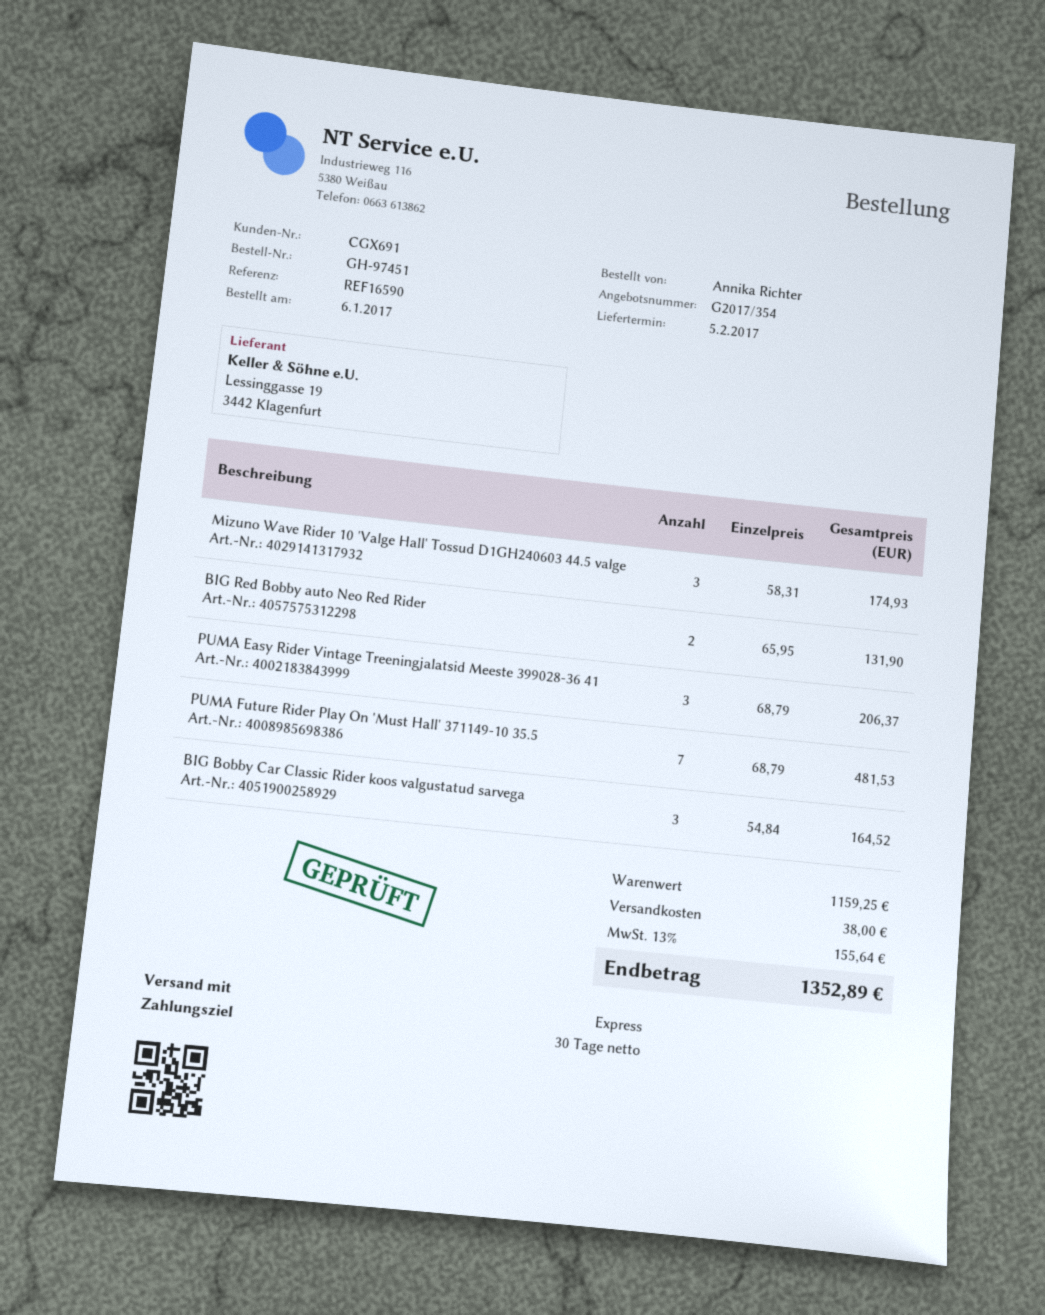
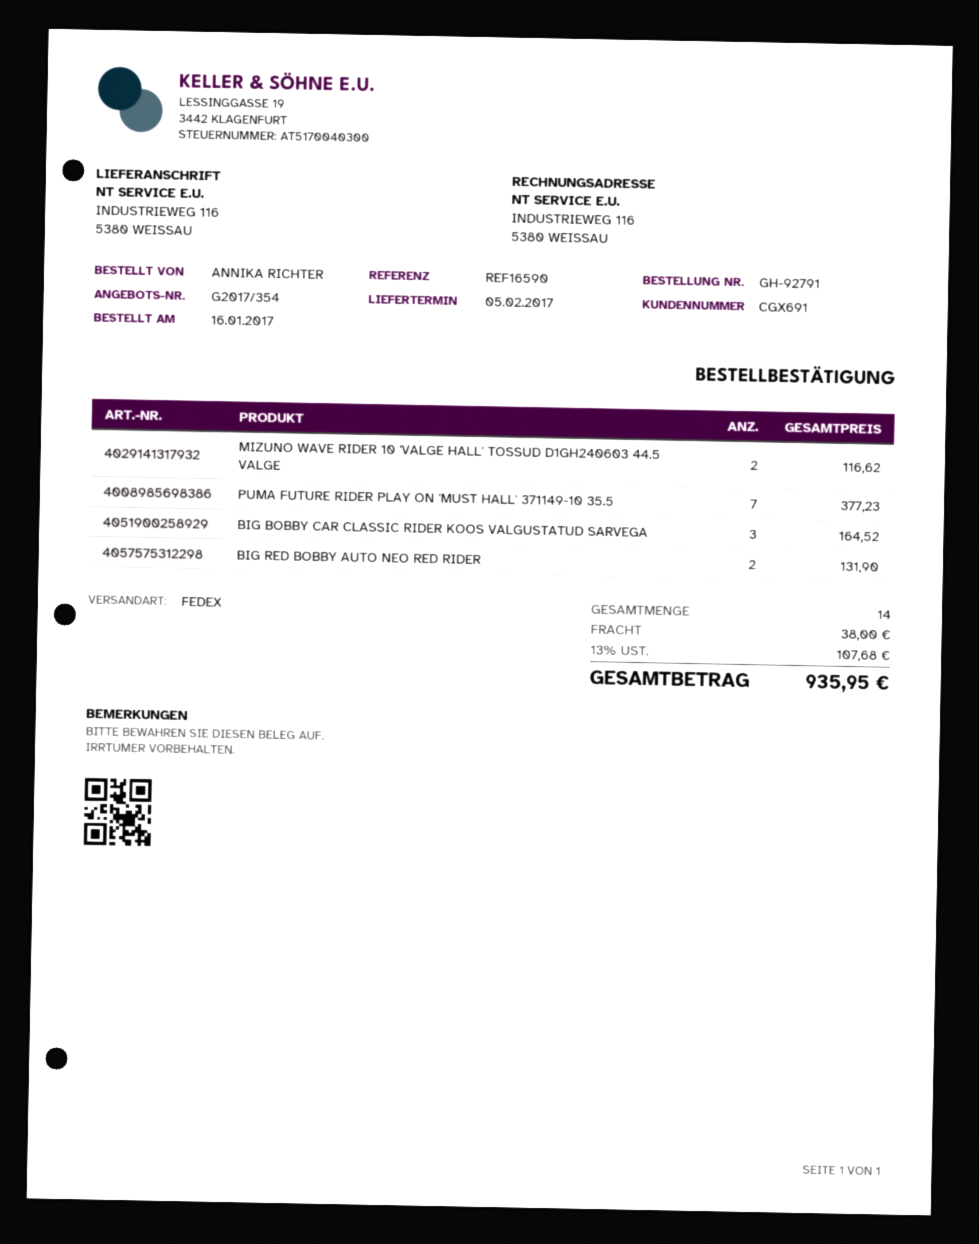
order number: GH-97451 -> GH-92791
order date: 2017-01-06 -> 2017-01-16
shipping method: express -> FedEx
Mizuno Wave Rider 10 'Valge Hall' Tossud D1GH240603 44.5 valge: 3 for 174.93 -> 2 for 116.62
PUMA Easy Rider Vintage Treeningjalatsid Meeste 399028-36 41: 3 for 206.37 -> none
PUMA Future Rider Play On 'Must Hall' 371149-10 35.5: 7 for 481.53 -> 7 for 377.23
tax: 13% = 155.64 -> 13% = 107.68
total: 1352.89 -> 935.95

